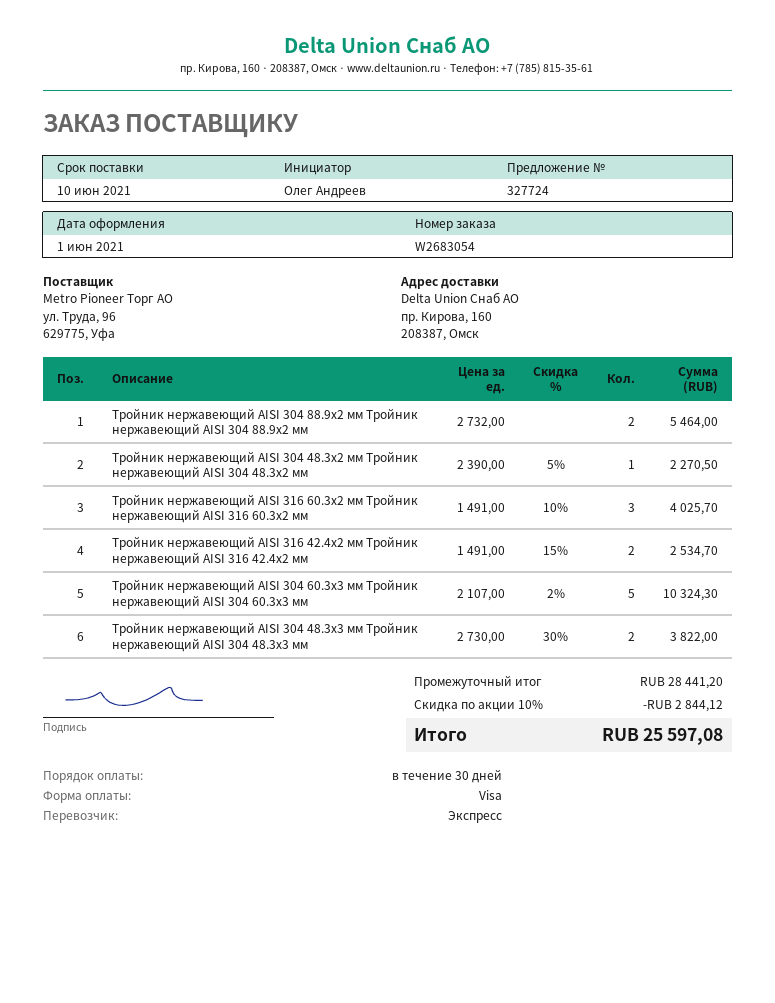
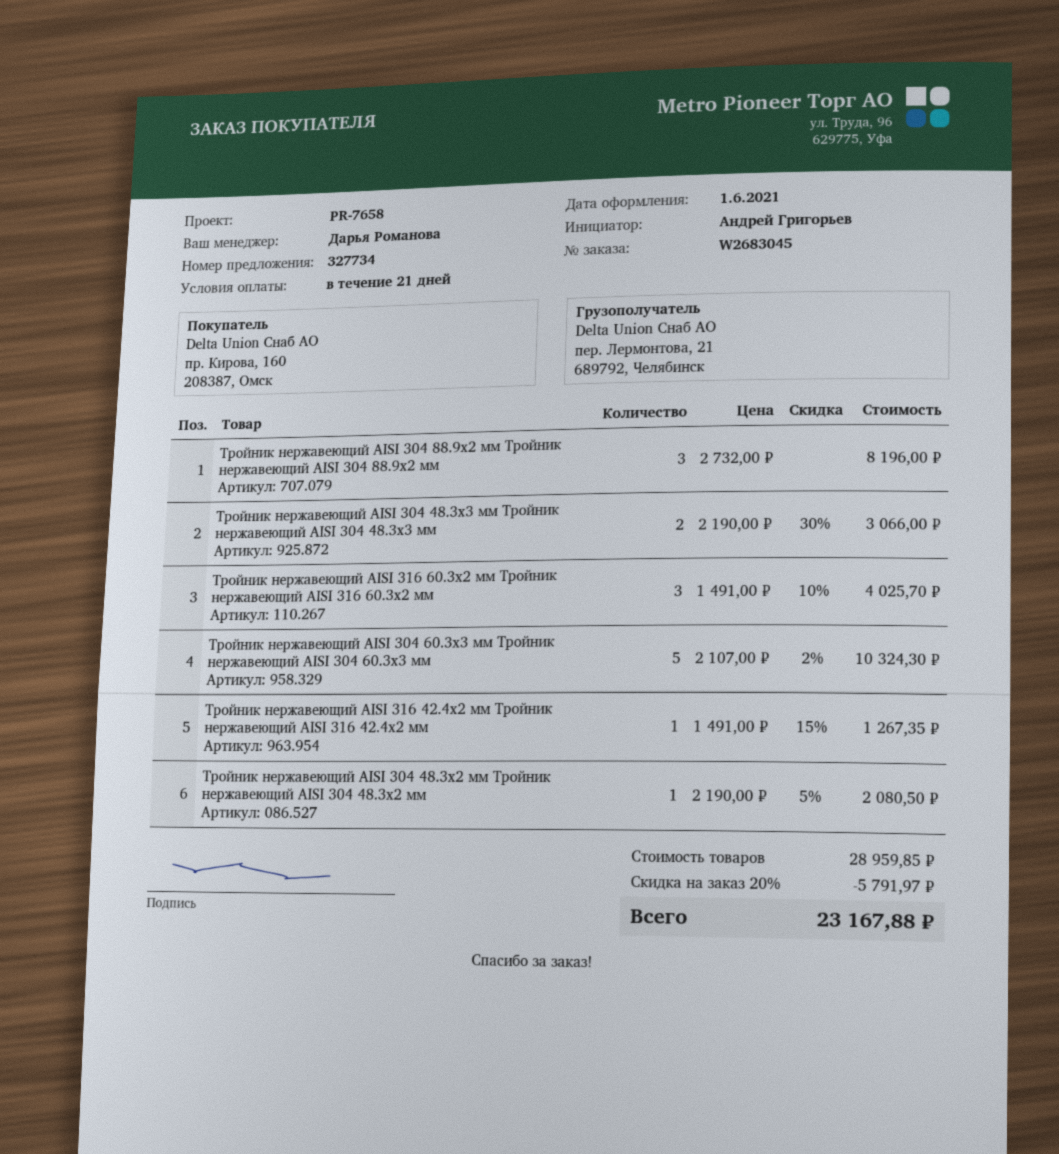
quote number: 327724 -> 327734
order number: W2683054 -> W2683045
payment terms: 30 days -> 21 days
ordered by: Олег Андреев -> Андрей Григорьев
ship to: пр. Кирова, 160, 208387, Омск -> пер. Лермонтова, 21, 689792, Челябинск
Тройник нержавеющий AISI 304 88.9х2 мм Тройник нержавеющий AISI 304 88.9х2 мм: 2 x 2732.00 = 5464.00 -> 3 x 2732.00 = 8196.00
Тройник нержавеющий AISI 304 48.3х2 мм Тройник нержавеющий AISI 304 48.3х2 мм: 1 x 2390.00 - 5% = 2270.50 -> 1 x 2190.00 - 5% = 2080.50
Тройник нержавеющий AISI 316 42.4х2 мм Тройник нержавеющий AISI 316 42.4х2 мм: 2 x 1491.00 - 15% = 2534.70 -> 1 x 1491.00 - 15% = 1267.35
Тройник нержавеющий AISI 304 48.3х3 мм Тройник нержавеющий AISI 304 48.3х3 мм: 2 x 2730.00 - 30% = 3822.00 -> 2 x 2190.00 - 30% = 3066.00
subtotal: 28441.20 -> 28959.85
discount: 10% = 2844.12 -> 20% = 5791.97
total: 25597.08 -> 23167.88

